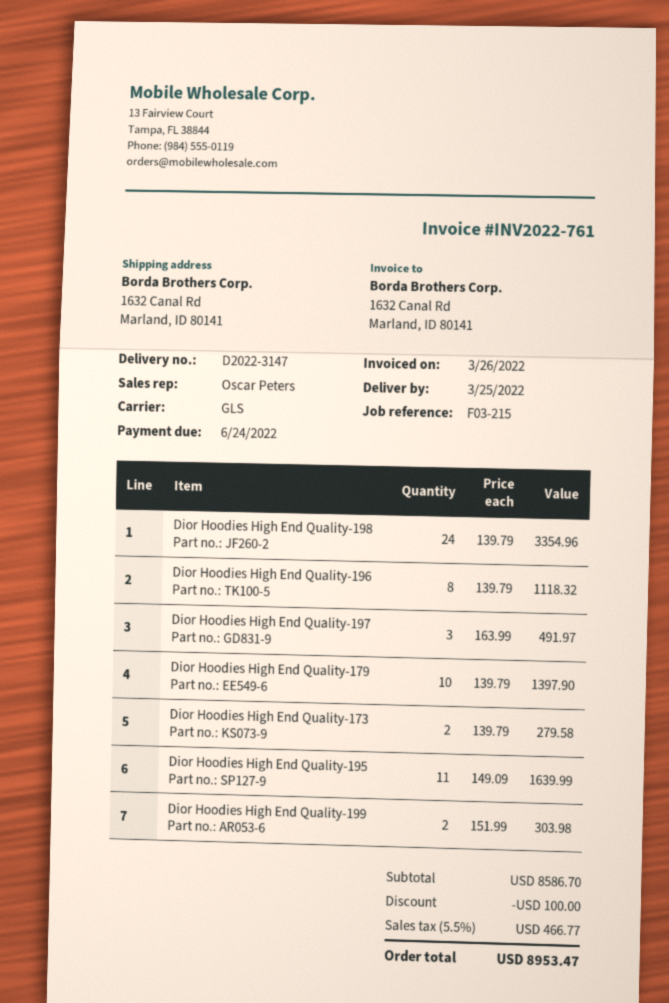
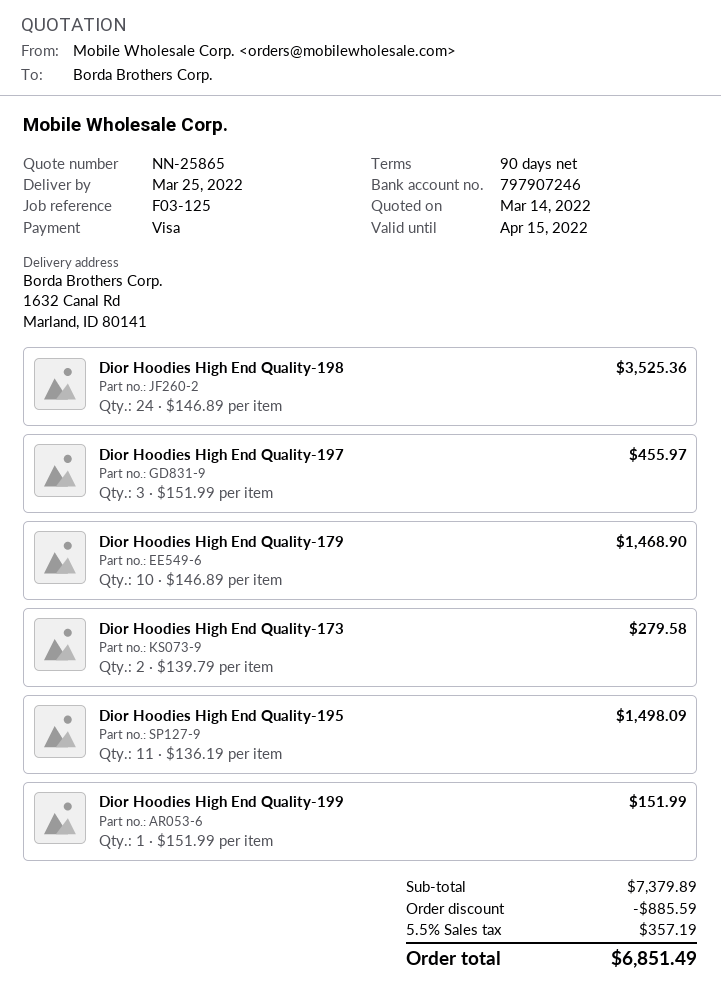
reference: F03-215 -> F03-125
Dior Hoodies High End Quality-198: 24 x 139.79 = 3354.96 -> 24 x 146.89 = 3525.36
Dior Hoodies High End Quality-196: 8 x 139.79 = 1118.32 -> none
Dior Hoodies High End Quality-197: 3 x 163.99 = 491.97 -> 3 x 151.99 = 455.97
Dior Hoodies High End Quality-179: 10 x 139.79 = 1397.90 -> 10 x 146.89 = 1468.90
Dior Hoodies High End Quality-195: 11 x 149.09 = 1639.99 -> 11 x 136.19 = 1498.09
Dior Hoodies High End Quality-199: 2 x 151.99 = 303.98 -> 1 x 151.99 = 151.99
subtotal: 8586.70 -> 7379.89
discount: 100.00 -> 885.59
tax: 5.5% = 466.77 -> 5.5% = 357.19
total: 8953.47 -> 6851.49

